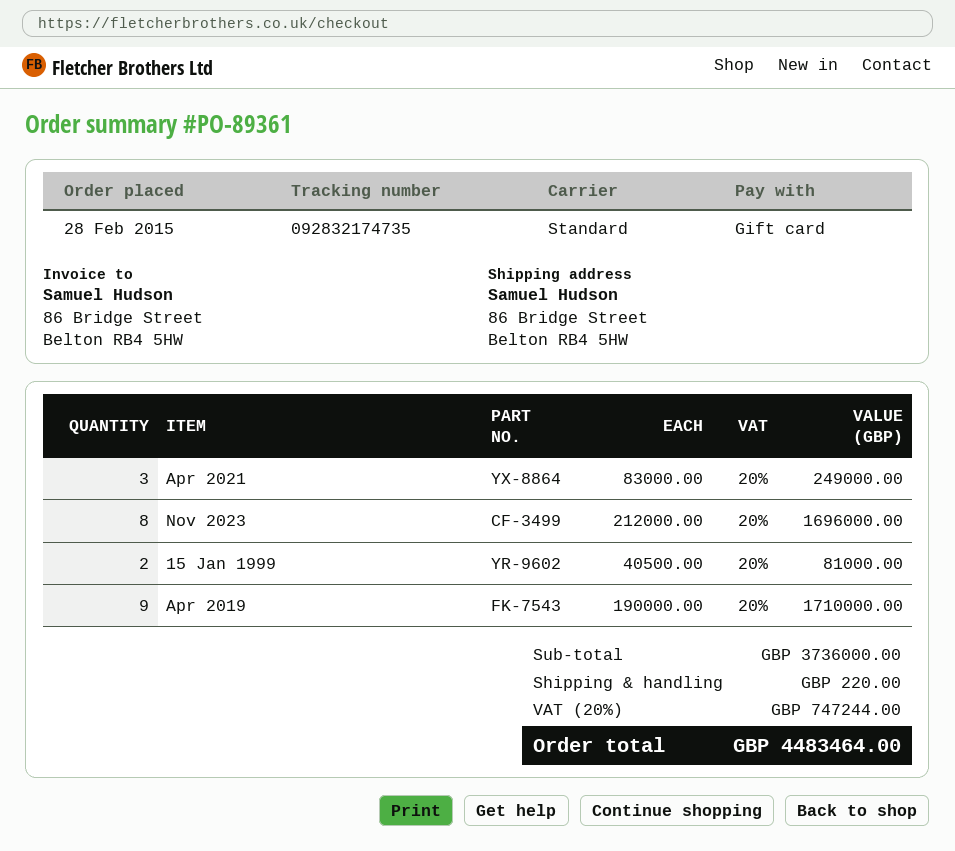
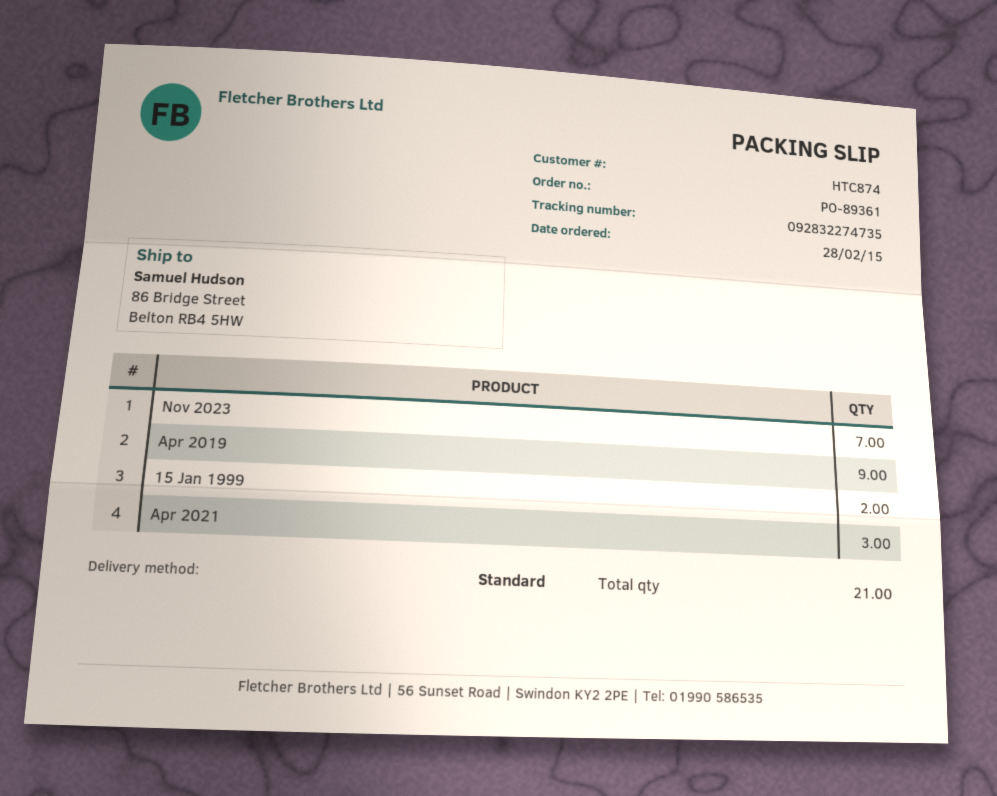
tracking number: 092832174735 -> 092832274735
Nov 2023: 8 -> 7

